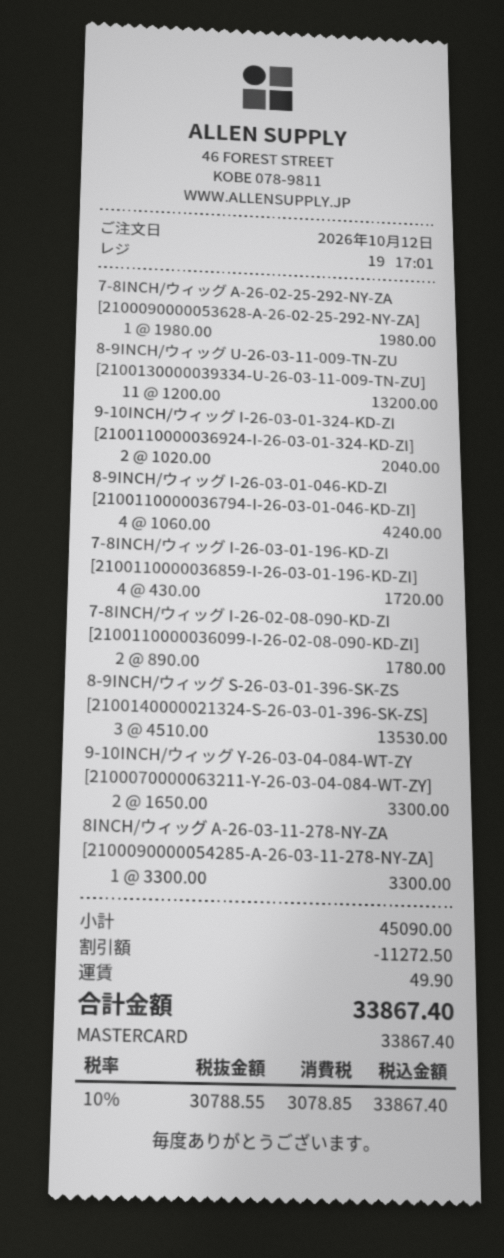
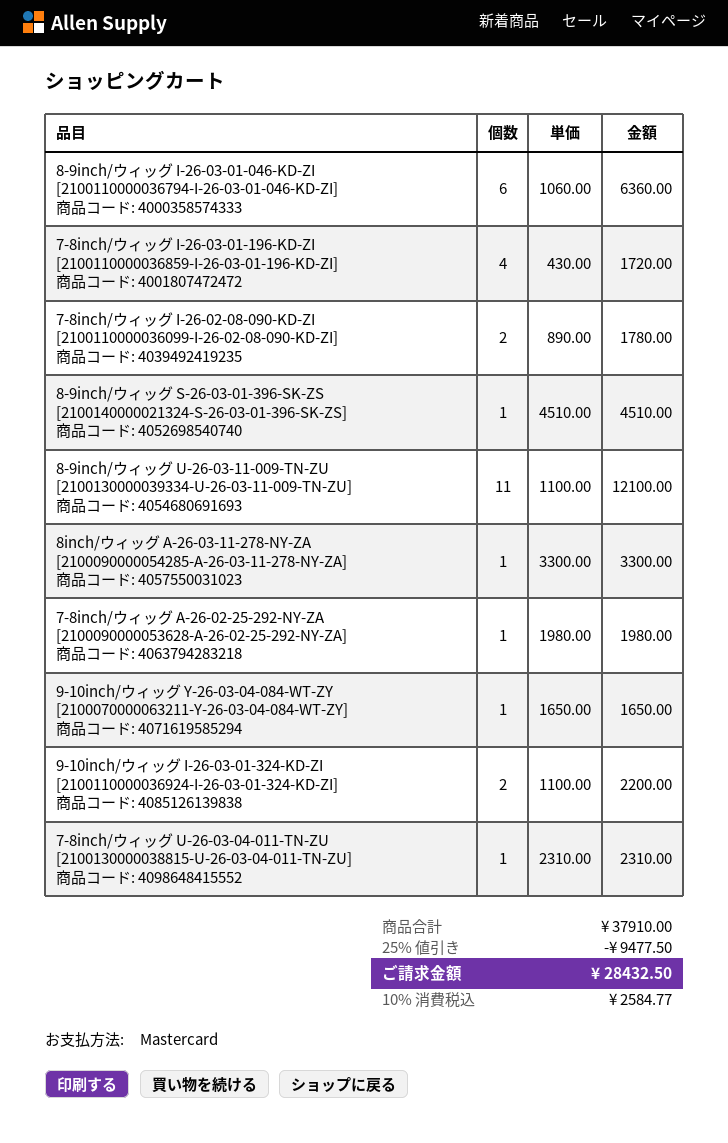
8-9INCH/ウィッグ U-26-03-11-009-TN-ZU [2100130000039334-U-26-03-11-009-TN-ZU]: 11 x 1200.00 = 13200.00 -> 11 x 1100.00 = 12100.00
9-10INCH/ウィッグ I-26-03-01-324-KD-ZI [2100110000036924-I-26-03-01-324-KD-ZI]: 2 x 1020.00 = 2040.00 -> 2 x 1100.00 = 2200.00
8-9INCH/ウィッグ I-26-03-01-046-KD-ZI [2100110000036794-I-26-03-01-046-KD-ZI]: 4 x 1060.00 = 4240.00 -> 6 x 1060.00 = 6360.00
8-9INCH/ウィッグ S-26-03-01-396-SK-ZS [2100140000021324-S-26-03-01-396-SK-ZS]: 3 x 4510.00 = 13530.00 -> 1 x 4510.00 = 4510.00
9-10INCH/ウィッグ Y-26-03-04-084-WT-ZY [2100070000063211-Y-26-03-04-084-WT-ZY]: 2 x 1650.00 = 3300.00 -> 1 x 1650.00 = 1650.00
7-8inch/ウィッグ U-26-03-04-011-TN-ZU [2100130000038815-U-26-03-04-011-TN-ZU]: none -> 1 x 2310.00 = 2310.00
subtotal: 45090.00 -> 37910.00
discount: 11272.50 -> 9477.50
shipping: 49.90 -> none
tax: 10% = 3078.85 -> 10% = 2584.77
total: 33867.40 -> 28432.50

